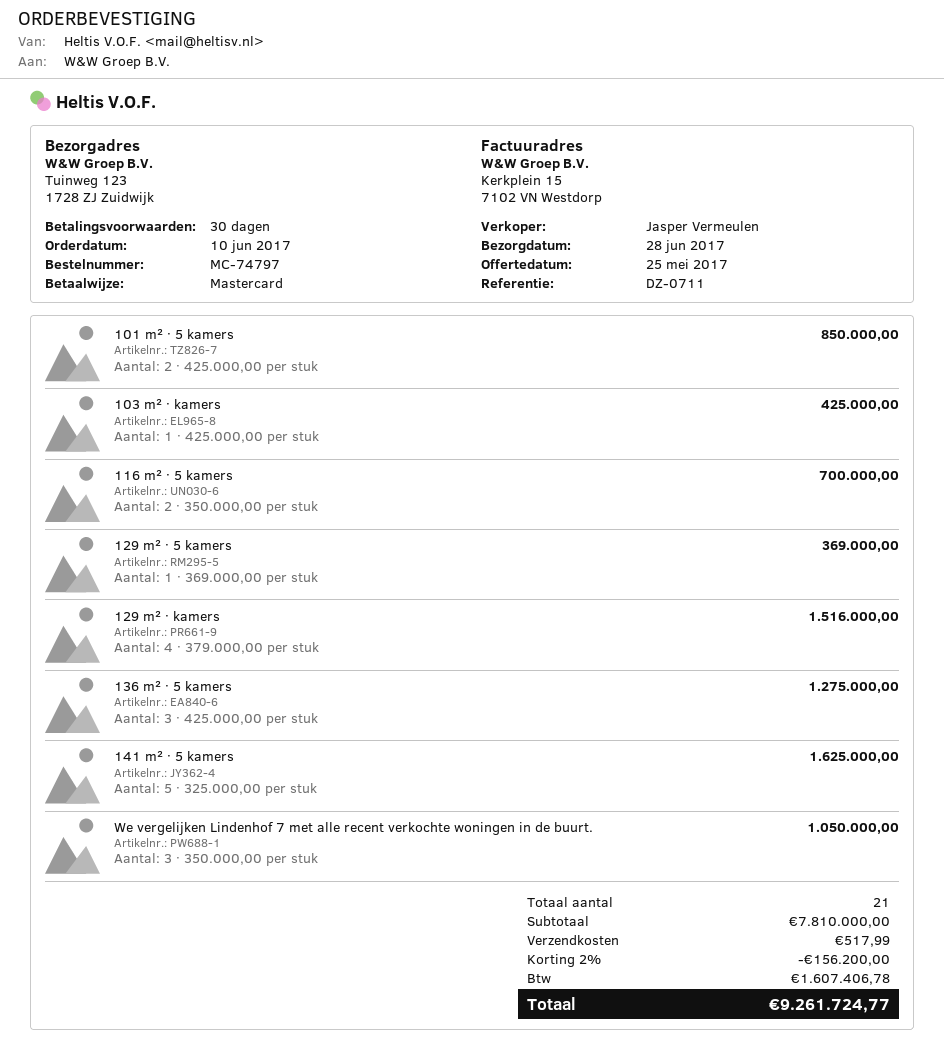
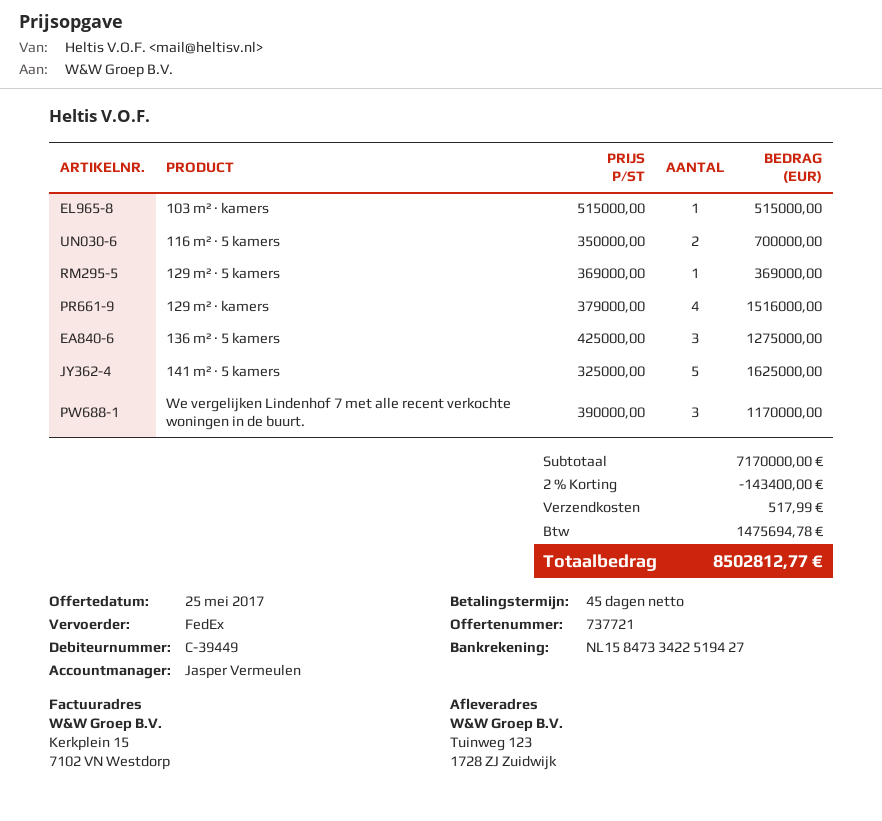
payment terms: 30 days -> 45 days
101 m² · 5 kamers: 2 x 425000.00 = 850000.00 -> none
103 m² · kamers: 1 x 425000.00 = 425000.00 -> 1 x 515000.00 = 515000.00
We vergelijken Lindenhof 7 met alle recent verkochte woningen in de buurt.: 3 x 350000.00 = 1050000.00 -> 3 x 390000.00 = 1170000.00
subtotal: 7810000.00 -> 7170000.00
discount: 2% = 156200.00 -> 2% = 143400.00
tax: 1607406.78 -> 1475694.78
total: 9261724.77 -> 8502812.77

